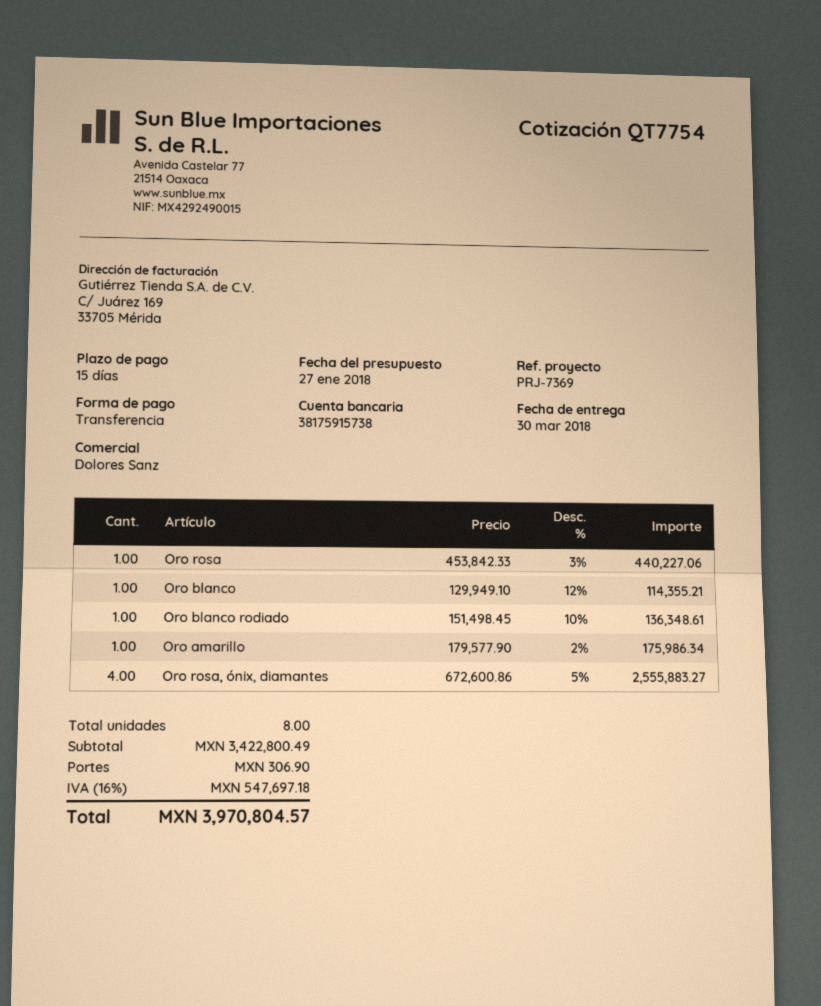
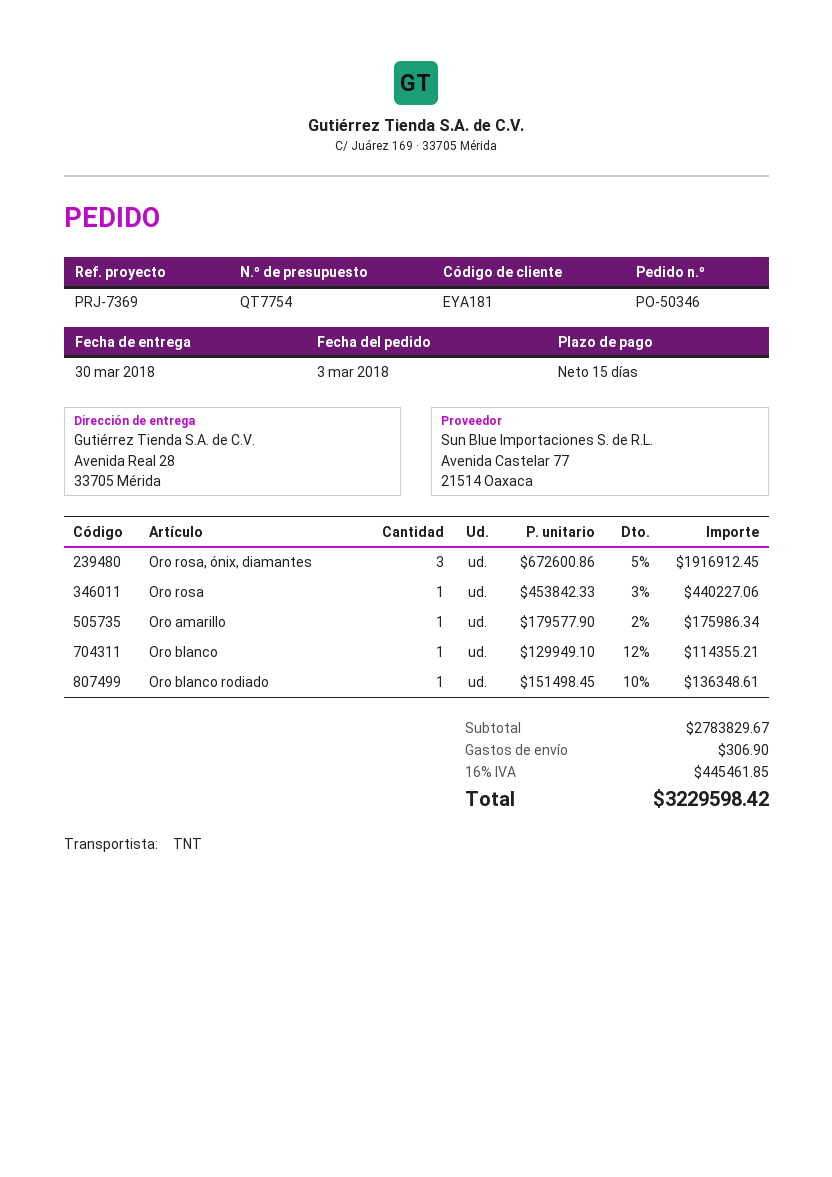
Oro rosa, ónix, diamantes: 4 x 672600.86 - 5% = 2555883.27 -> 3 x 672600.86 - 5% = 1916912.45
subtotal: 3422800.49 -> 2783829.67
tax: 16% = 547697.18 -> 16% = 445461.85
total: 3970804.57 -> 3229598.42

